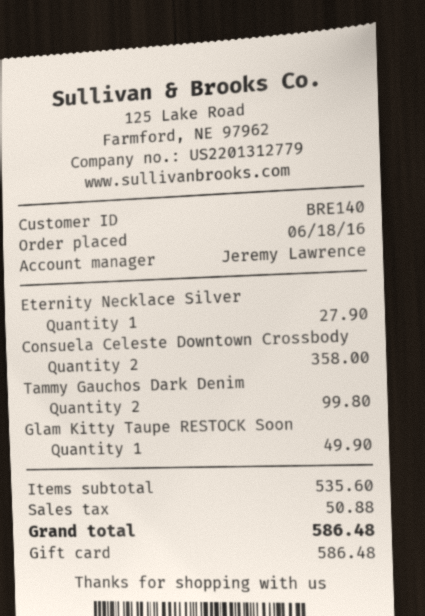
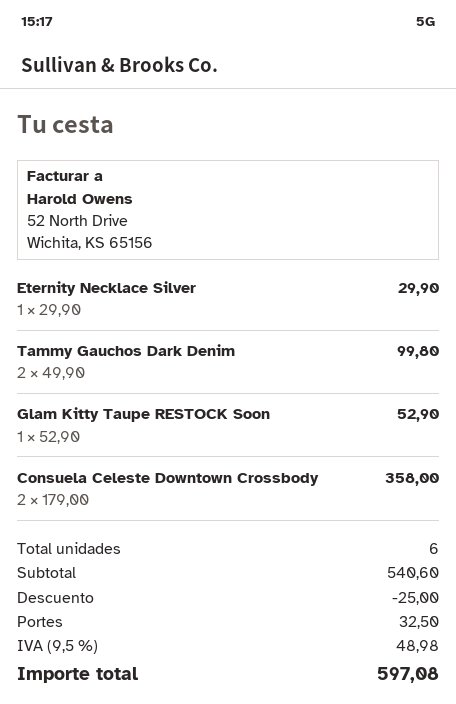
Eternity Necklace Silver: 1 for 27.90 -> 1 for 29.90
Glam Kitty Taupe RESTOCK Soon: 1 for 49.90 -> 1 for 52.90
subtotal: 535.60 -> 540.60
discount: none -> 25.00
shipping: none -> 32.50
tax: 50.88 -> 48.98
total: 586.48 -> 597.08

